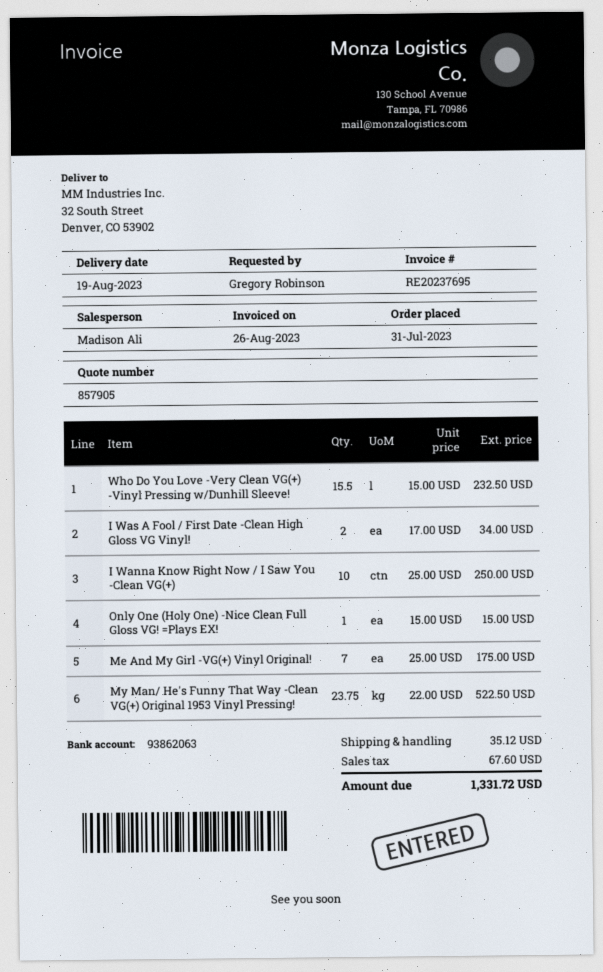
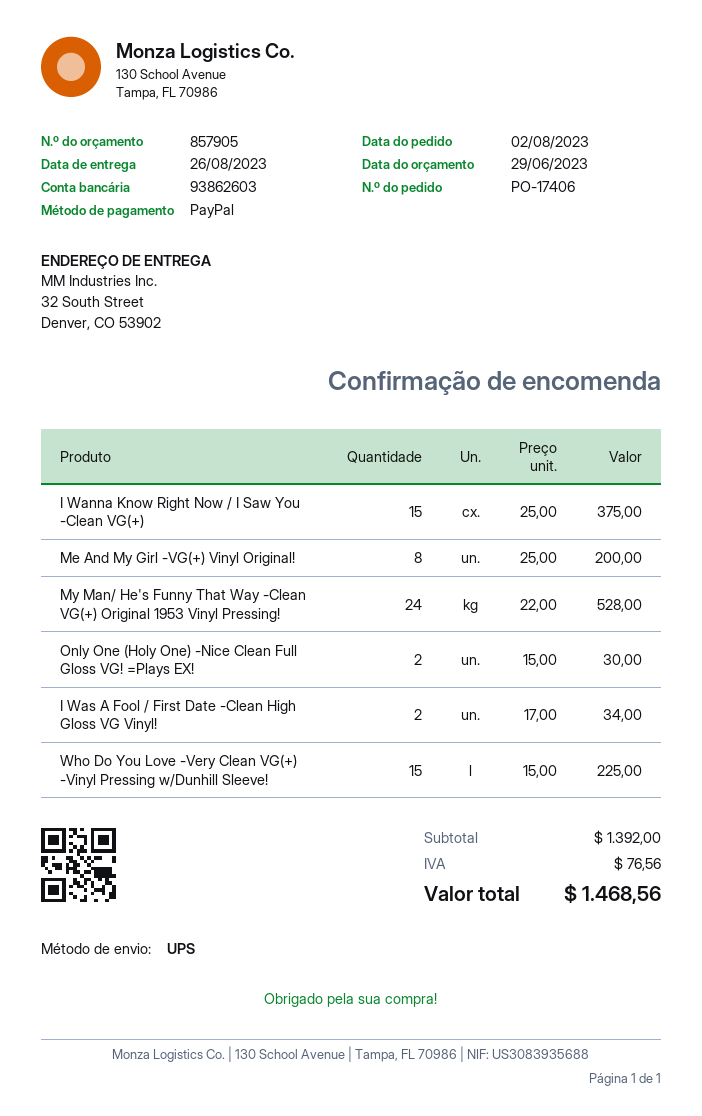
order date: 2023-07-31 -> 2023-08-02
delivery date: 2023-08-19 -> 2023-08-26
bank account: 93862063 -> 93862603
Who Do You Love -Very Clean VG(+) -Vinyl Pressing w/Dunhill Sleeve!: 15.5 x 15.00 = 232.50 -> 15 x 15.00 = 225.00
I Wanna Know Right Now / I Saw You -Clean VG(+): 10 x 25.00 = 250.00 -> 15 x 25.00 = 375.00
Only One (Holy One) -Nice Clean Full Gloss VG! =Plays EX!: 1 x 15.00 = 15.00 -> 2 x 15.00 = 30.00
Me And My Girl -VG(+) Vinyl Original!: 7 x 25.00 = 175.00 -> 8 x 25.00 = 200.00
My Man/ He's Funny That Way -Clean VG(+) Original 1953 Vinyl Pressing!: 23.75 x 22.00 = 522.50 -> 24 x 22.00 = 528.00
shipping: 35.12 -> none
tax: 67.60 -> 76.56
total: 1331.72 -> 1468.56

